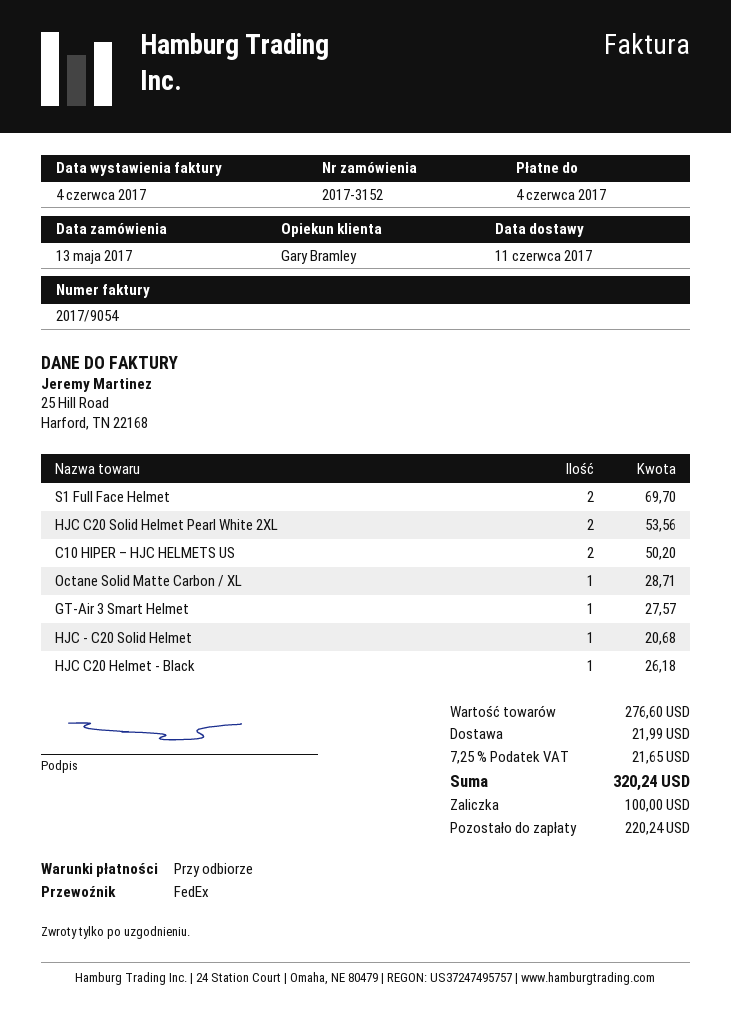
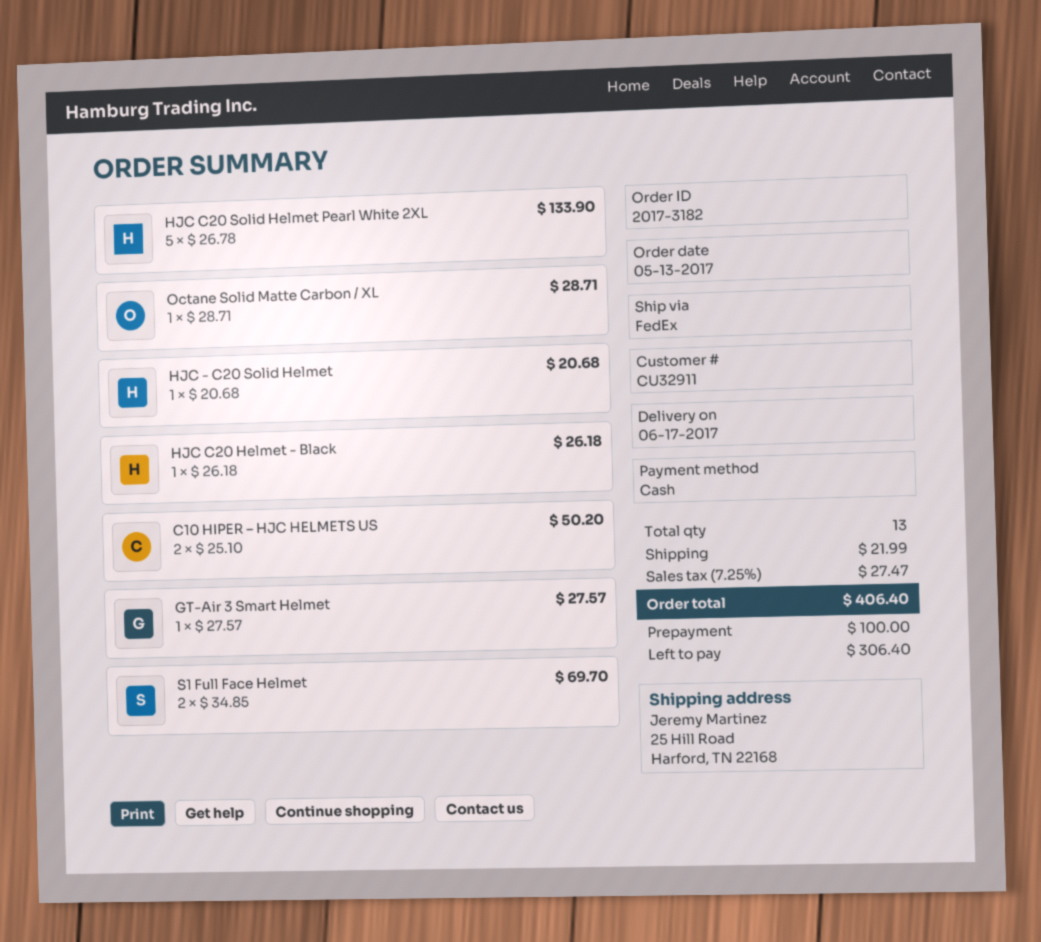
order number: 2017-3152 -> 2017-3182
delivery date: 2017-06-11 -> 2017-06-17
HJC C20 Solid Helmet Pearl White 2XL: 2 for 53.56 -> 5 for 133.90
tax: 7.25% = 21.65 -> 7.25% = 27.47
total: 320.24 -> 406.40
balance: 220.24 -> 306.40

